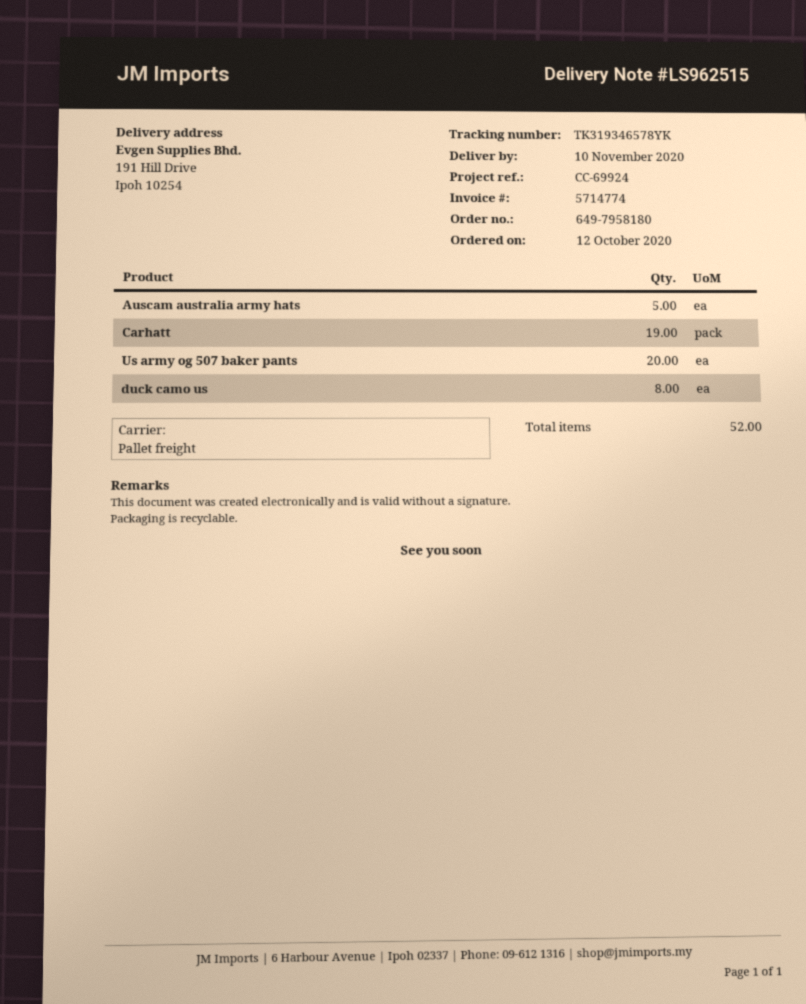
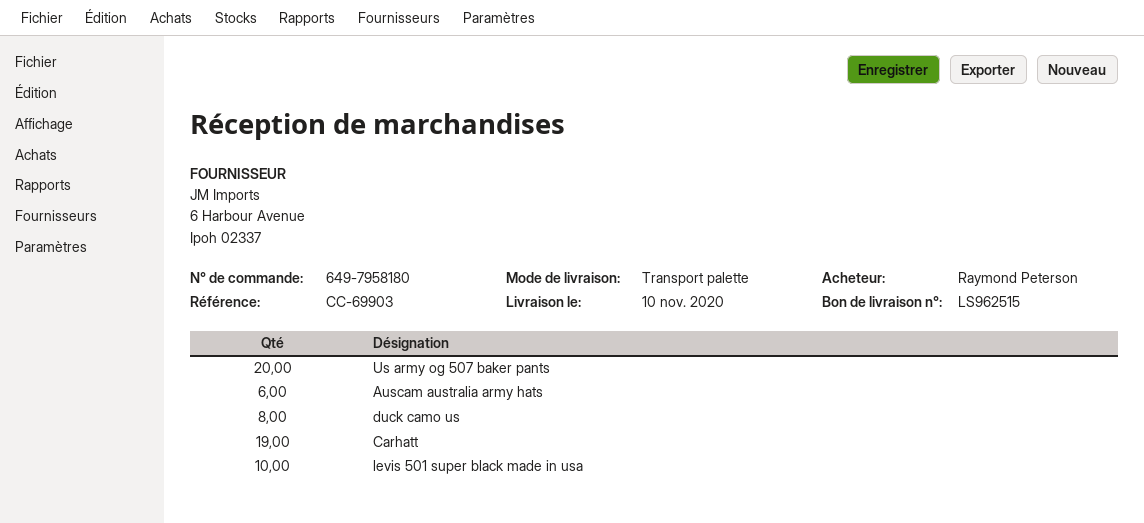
reference: CC-69924 -> CC-69903
Auscam australia army hats: 5 -> 6
levis 501 super black made in usa: none -> 10

